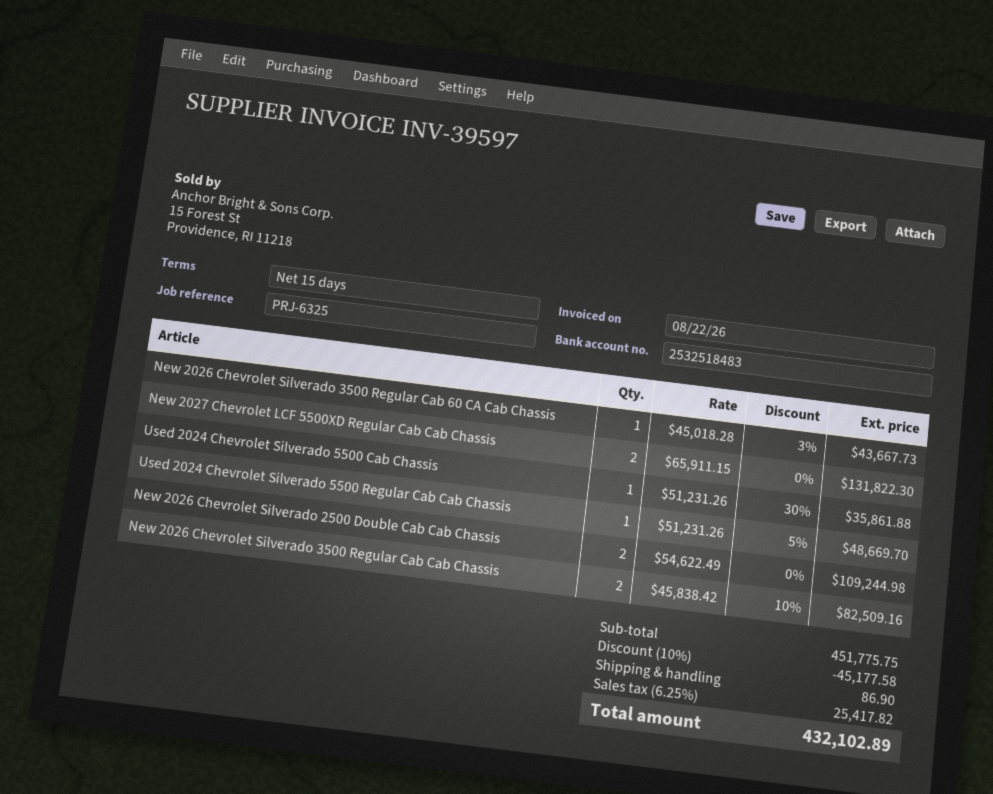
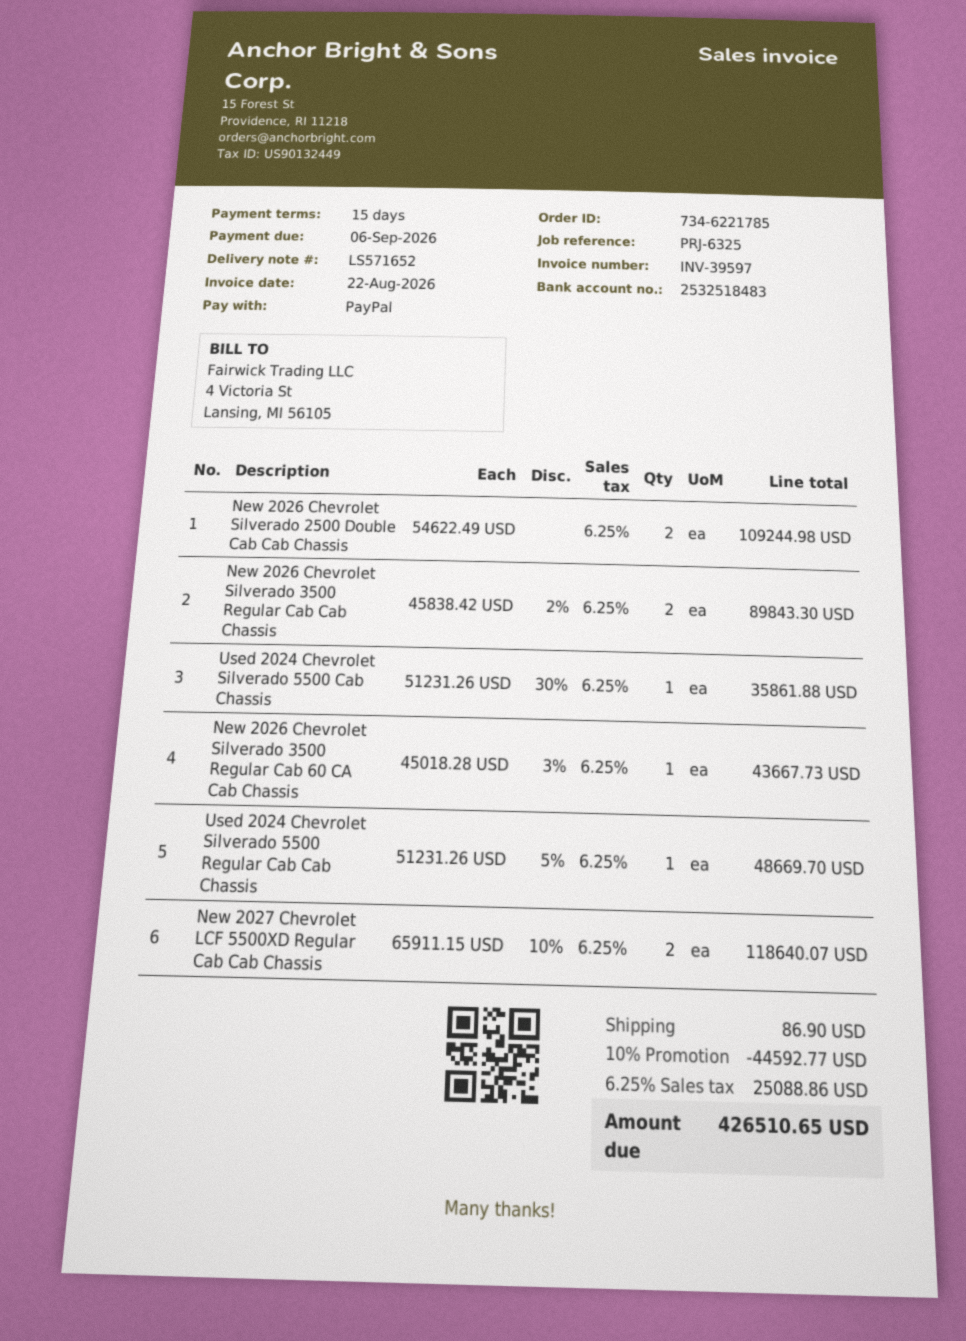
New 2027 Chevrolet LCF 5500XD Regular Cab Cab Chassis: 2 x 65911.15 = 131822.30 -> 2 x 65911.15 - 10% = 118640.07
New 2026 Chevrolet Silverado 3500 Regular Cab Cab Chassis: 2 x 45838.42 - 10% = 82509.16 -> 2 x 45838.42 - 2% = 89843.30
discount: 10% = 45177.58 -> 10% = 44592.77
tax: 6.25% = 25417.82 -> 6.25% = 25088.86
total: 432102.89 -> 426510.65

